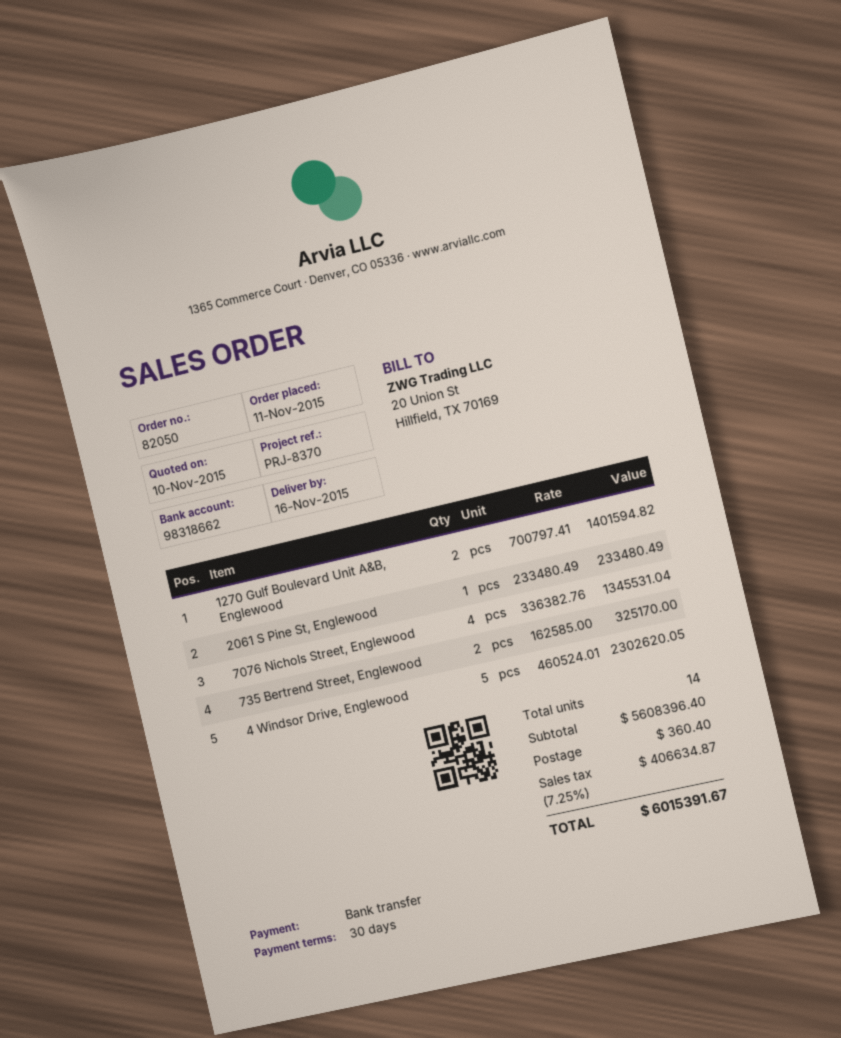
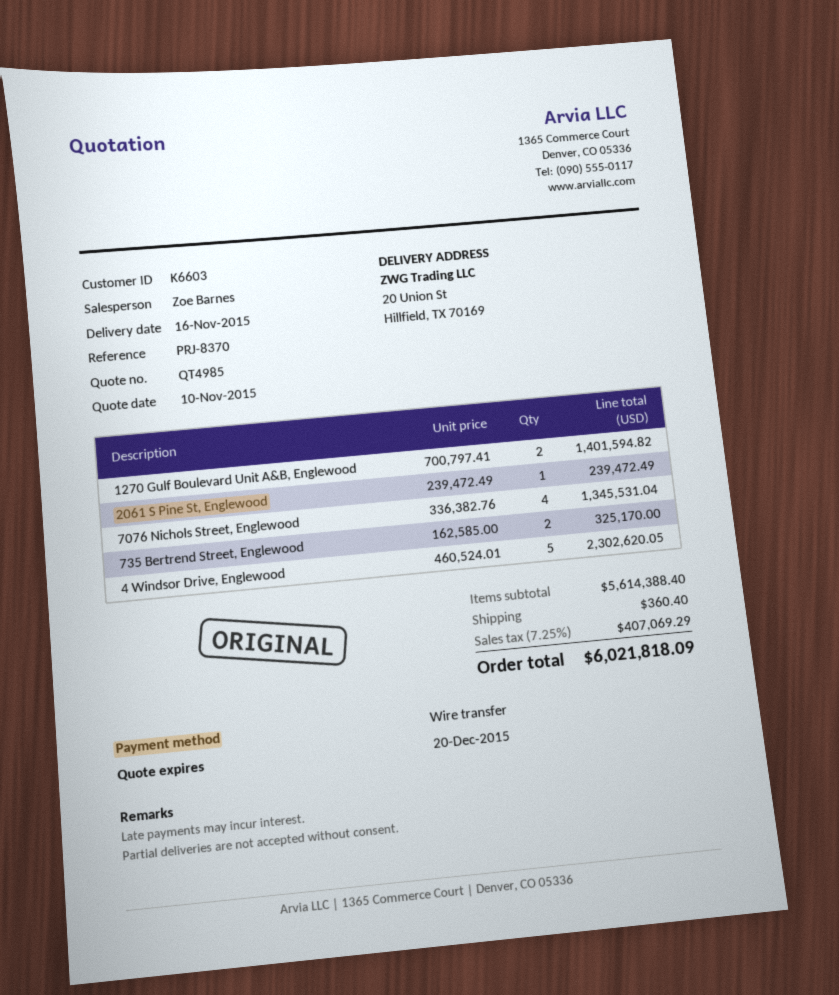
2061 S Pine St, Englewood: 1 x 233480.49 = 233480.49 -> 1 x 239472.49 = 239472.49
subtotal: 5608396.40 -> 5614388.40
tax: 7.25% = 406634.87 -> 7.25% = 407069.29
total: 6015391.67 -> 6021818.09

